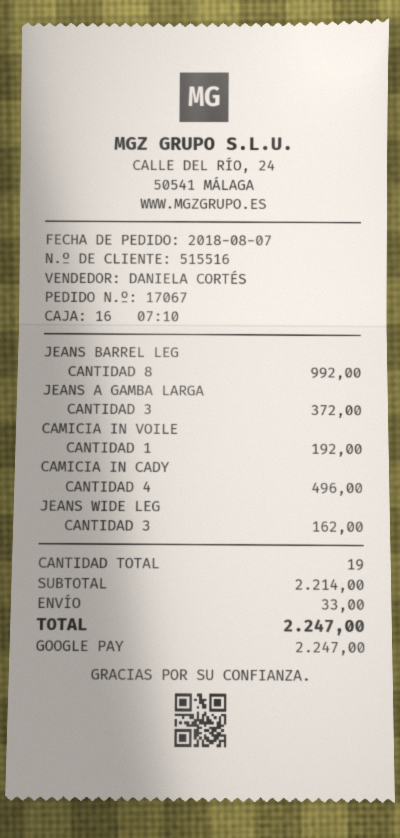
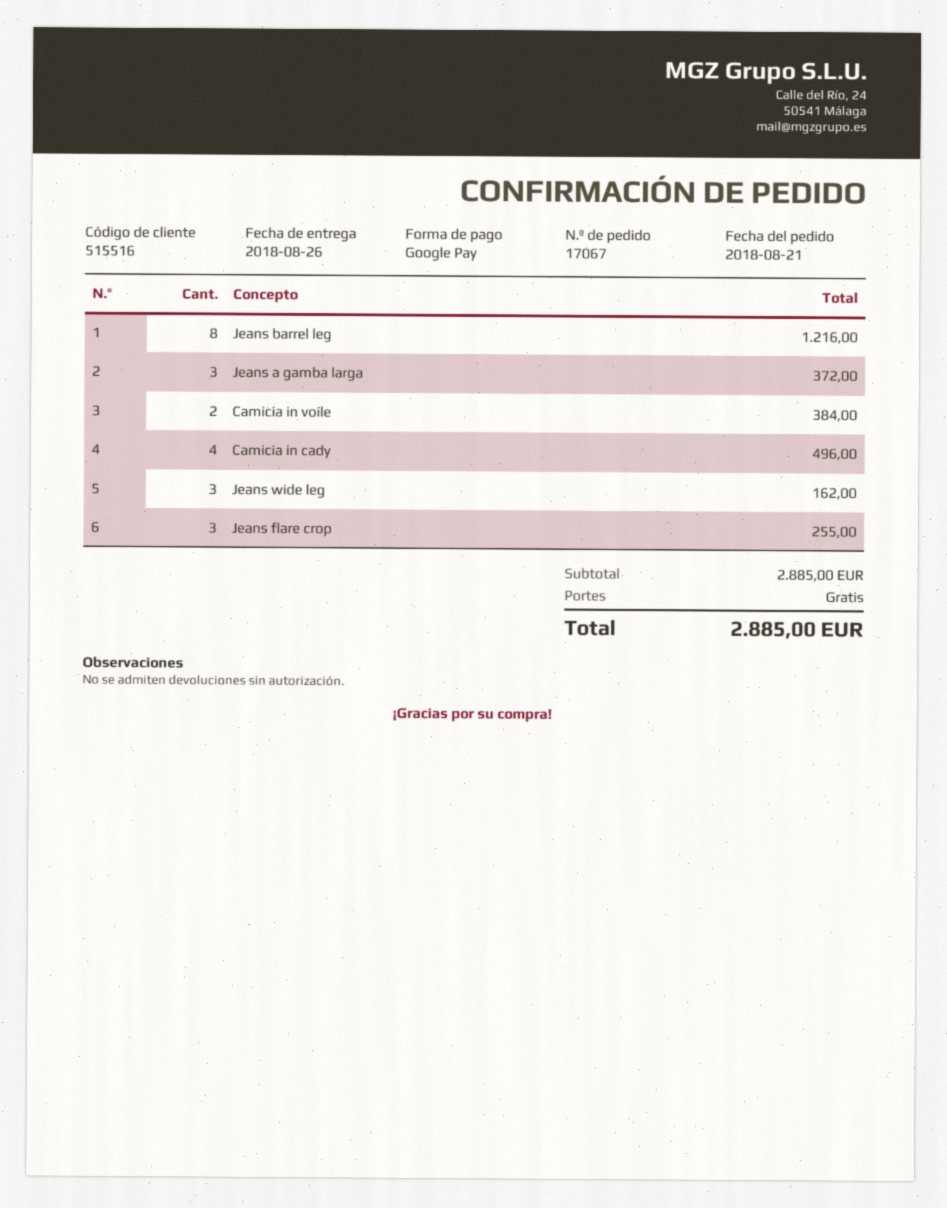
order date: 2018-08-07 -> 2018-08-21
JEANS BARREL LEG: 8 for 992.00 -> 8 for 1216.00
CAMICIA IN VOILE: 1 for 192.00 -> 2 for 384.00
Jeans flare crop: none -> 3 for 255.00
subtotal: 2214.00 -> 2885.00
shipping: 33.00 -> 0.00
total: 2247.00 -> 2885.00

